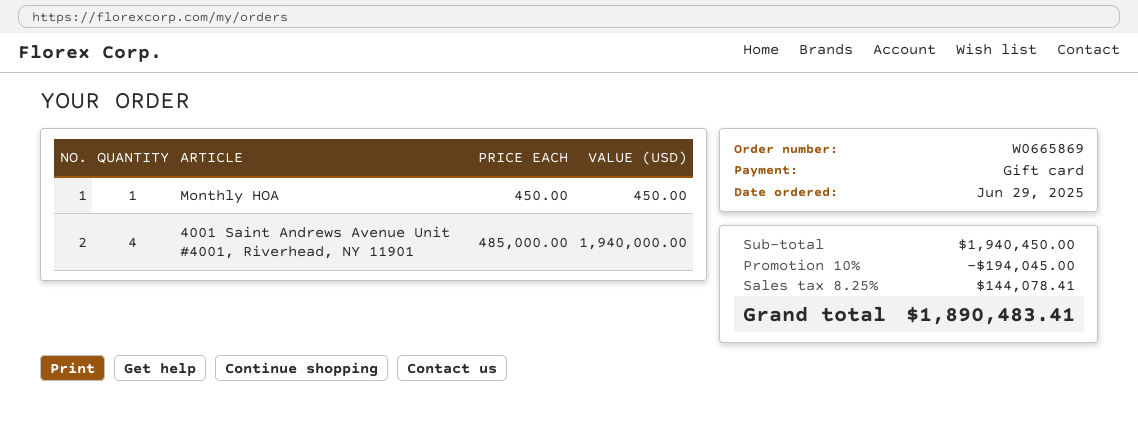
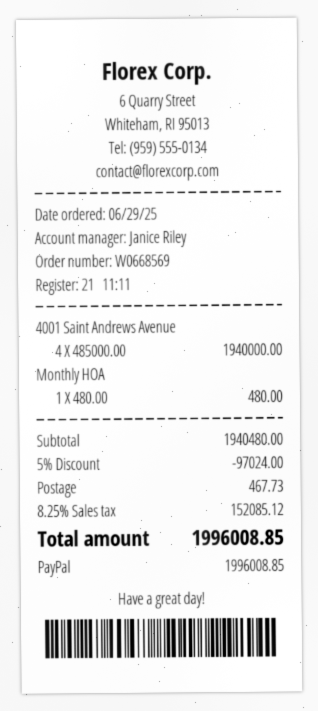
order number: W0665869 -> W0668569
payment method: gift card -> PayPal
Monthly HOA: 1 x 450.00 = 450.00 -> 1 x 480.00 = 480.00
subtotal: 1940450.00 -> 1940480.00
discount: 10% = 194045.00 -> 5% = 97024.00
shipping: none -> 467.73
tax: 8.25% = 144078.41 -> 8.25% = 152085.12
total: 1890483.41 -> 1996008.85

